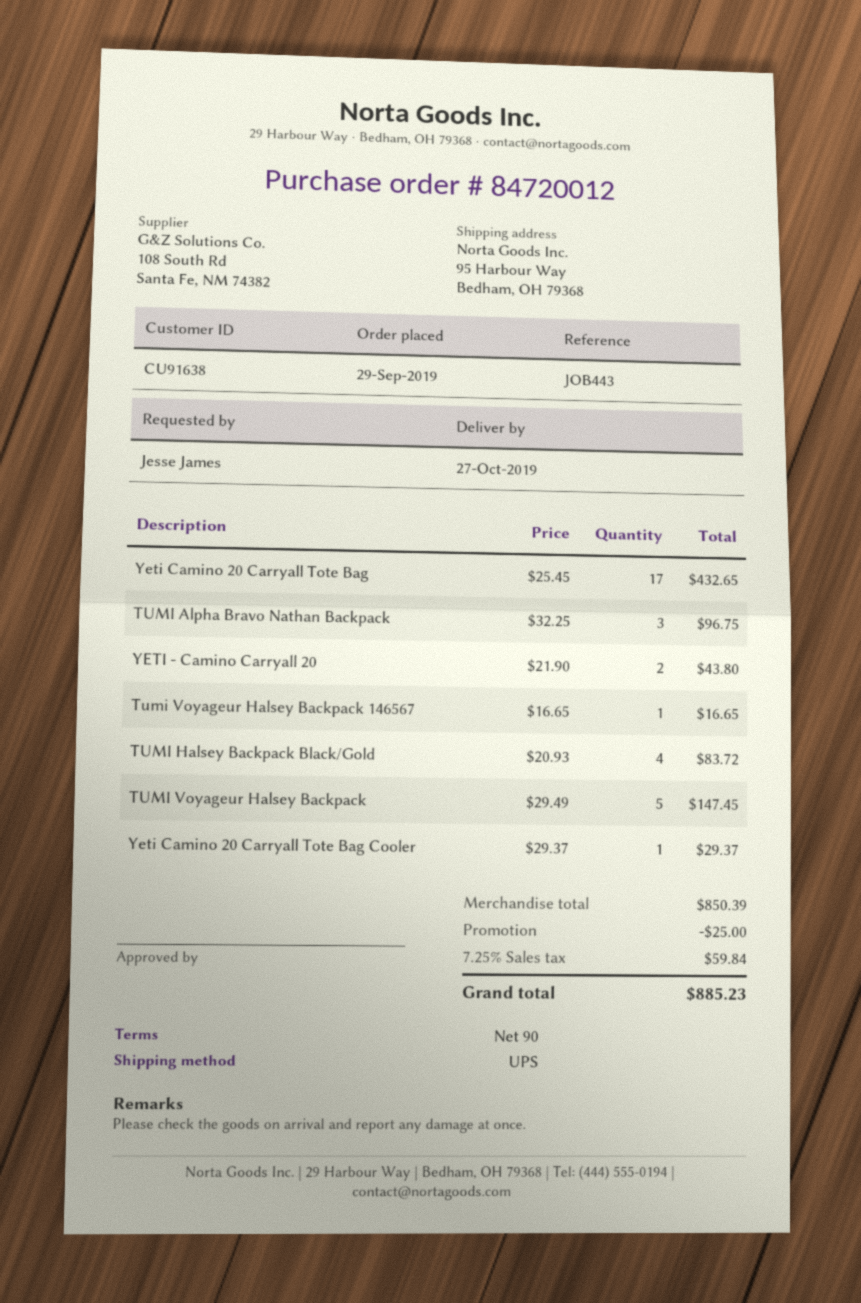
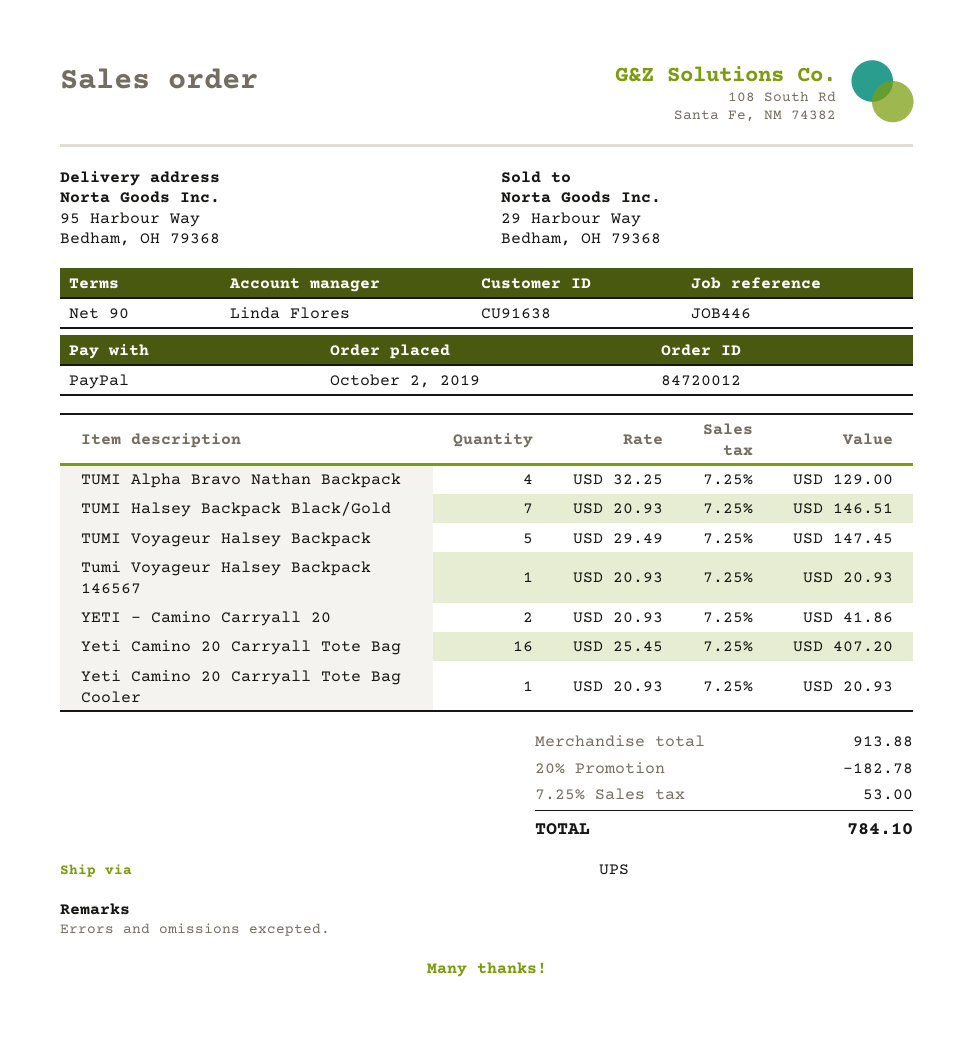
order date: 2019-09-29 -> 2019-10-02
reference: JOB443 -> JOB446
Yeti Camino 20 Carryall Tote Bag: 17 x 25.45 = 432.65 -> 16 x 25.45 = 407.20
TUMI Alpha Bravo Nathan Backpack: 3 x 32.25 = 96.75 -> 4 x 32.25 = 129.00
YETI - Camino Carryall 20: 2 x 21.90 = 43.80 -> 2 x 20.93 = 41.86
Tumi Voyageur Halsey Backpack 146567: 1 x 16.65 = 16.65 -> 1 x 20.93 = 20.93
TUMI Halsey Backpack Black/Gold: 4 x 20.93 = 83.72 -> 7 x 20.93 = 146.51
Yeti Camino 20 Carryall Tote Bag Cooler: 1 x 29.37 = 29.37 -> 1 x 20.93 = 20.93
subtotal: 850.39 -> 913.88
discount: 25.00 -> 182.78
tax: 7.25% = 59.84 -> 7.25% = 53.00
total: 885.23 -> 784.10

